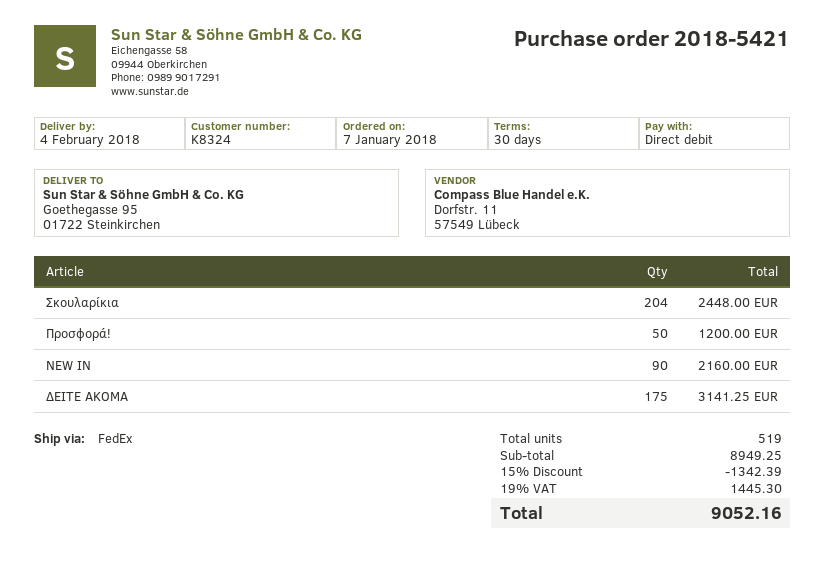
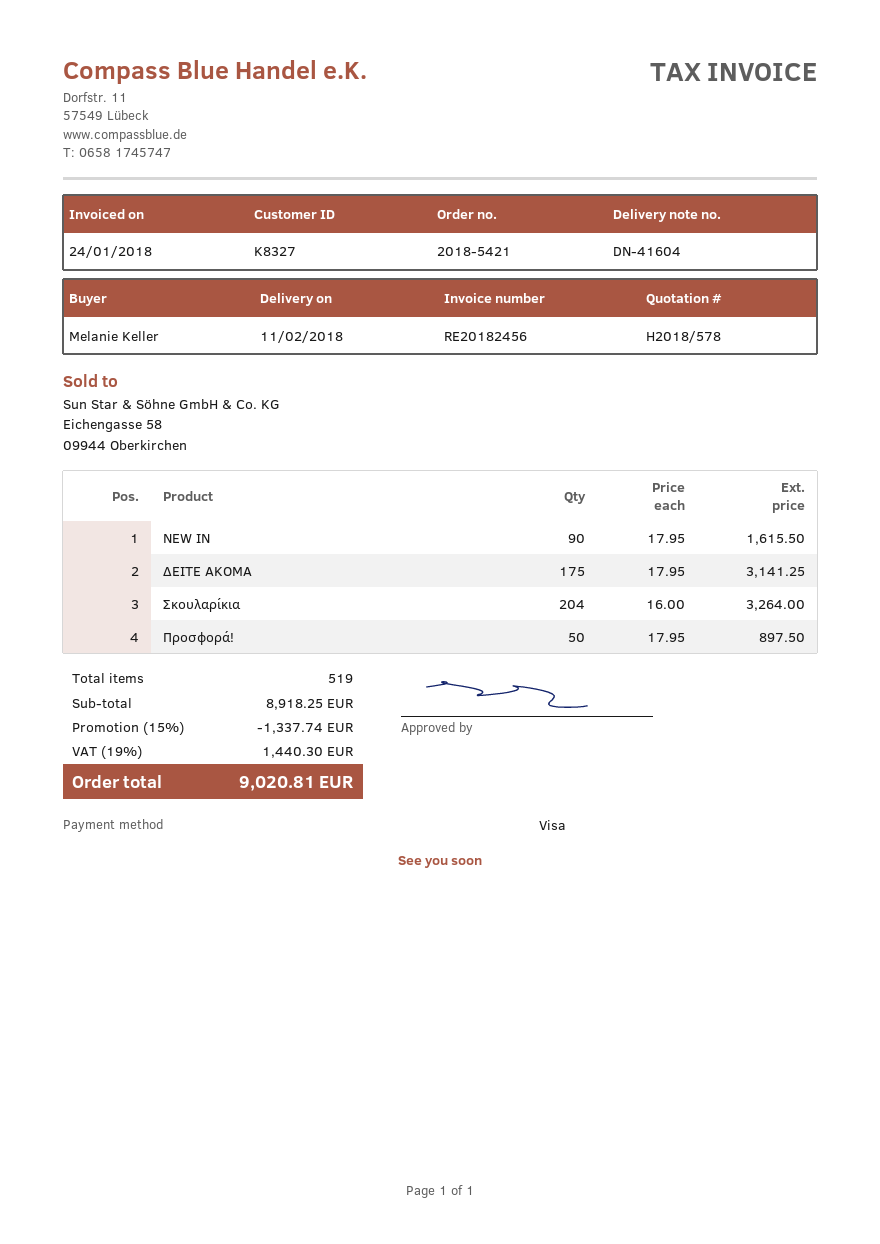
delivery date: 2018-02-04 -> 2018-02-11
customer number: K8324 -> K8327
payment method: direct debit -> Visa
Σκουλαρίκια: 204 for 2448.00 -> 204 for 3264.00
Προσφορά!: 50 for 1200.00 -> 50 for 897.50
NEW IN: 90 for 2160.00 -> 90 for 1615.50
subtotal: 8949.25 -> 8918.25
discount: 15% = 1342.39 -> 15% = 1337.74
tax: 19% = 1445.30 -> 19% = 1440.30
total: 9052.16 -> 9020.81

